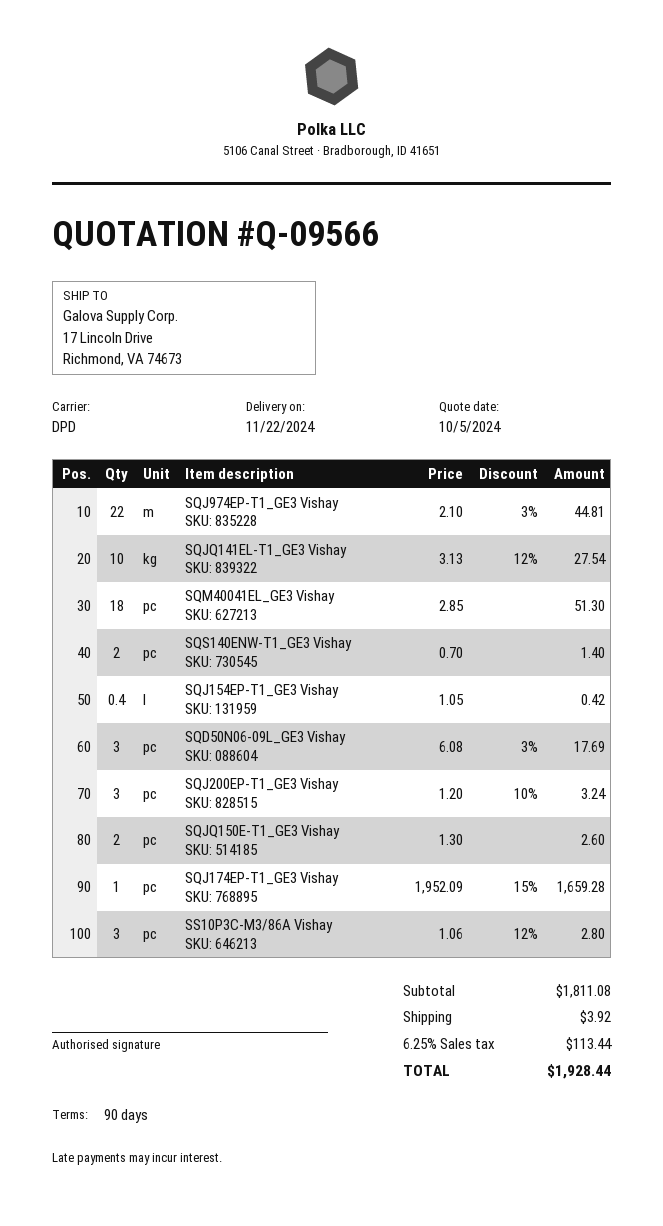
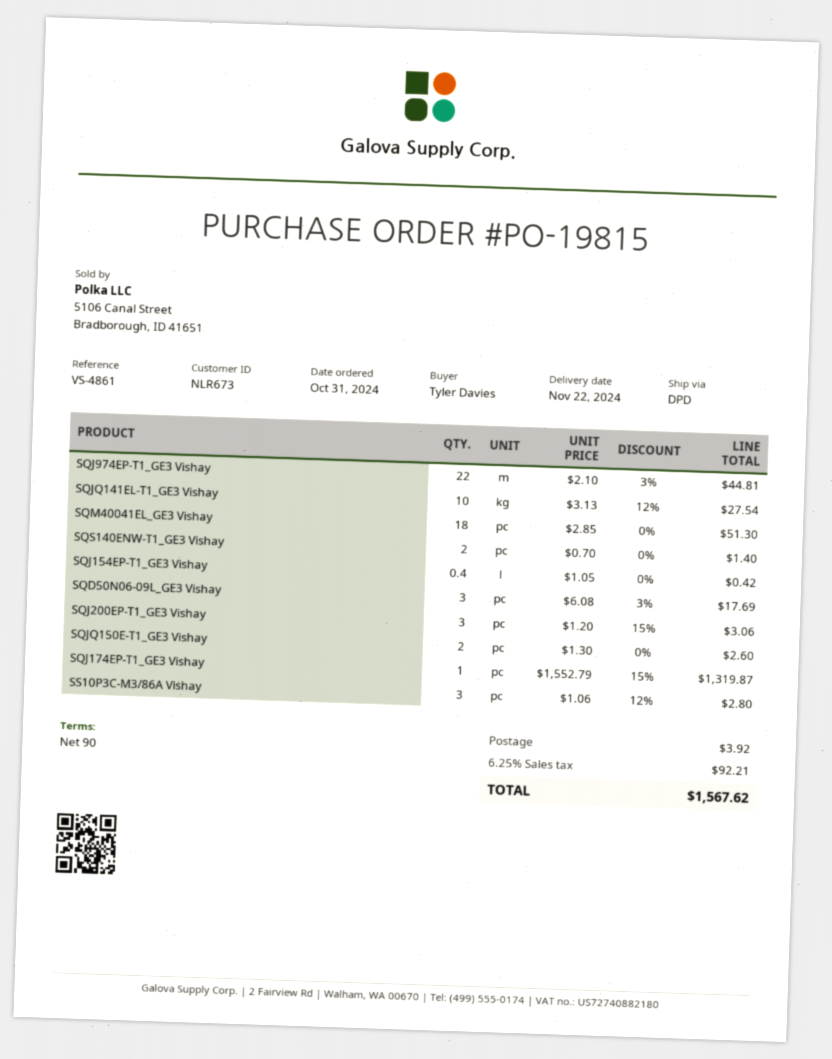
SQJ200EP-T1_GE3 Vishay: 3 x 1.20 - 10% = 3.24 -> 3 x 1.20 - 15% = 3.06
SQJ174EP-T1_GE3 Vishay: 1 x 1952.09 - 15% = 1659.28 -> 1 x 1552.79 - 15% = 1319.87
tax: 6.25% = 113.44 -> 6.25% = 92.21
total: 1928.44 -> 1567.62

